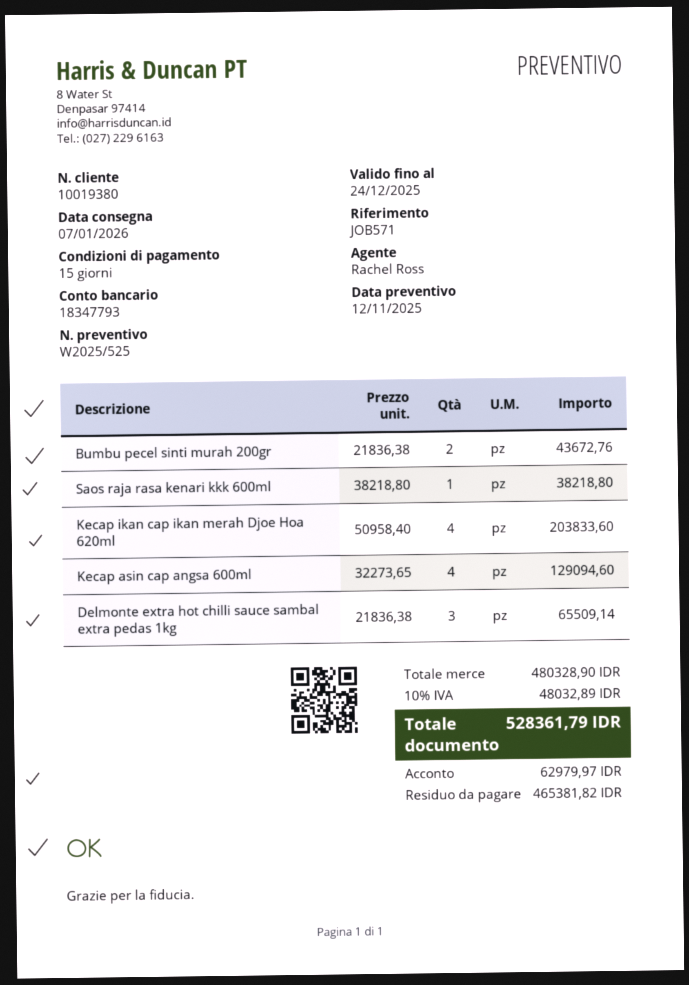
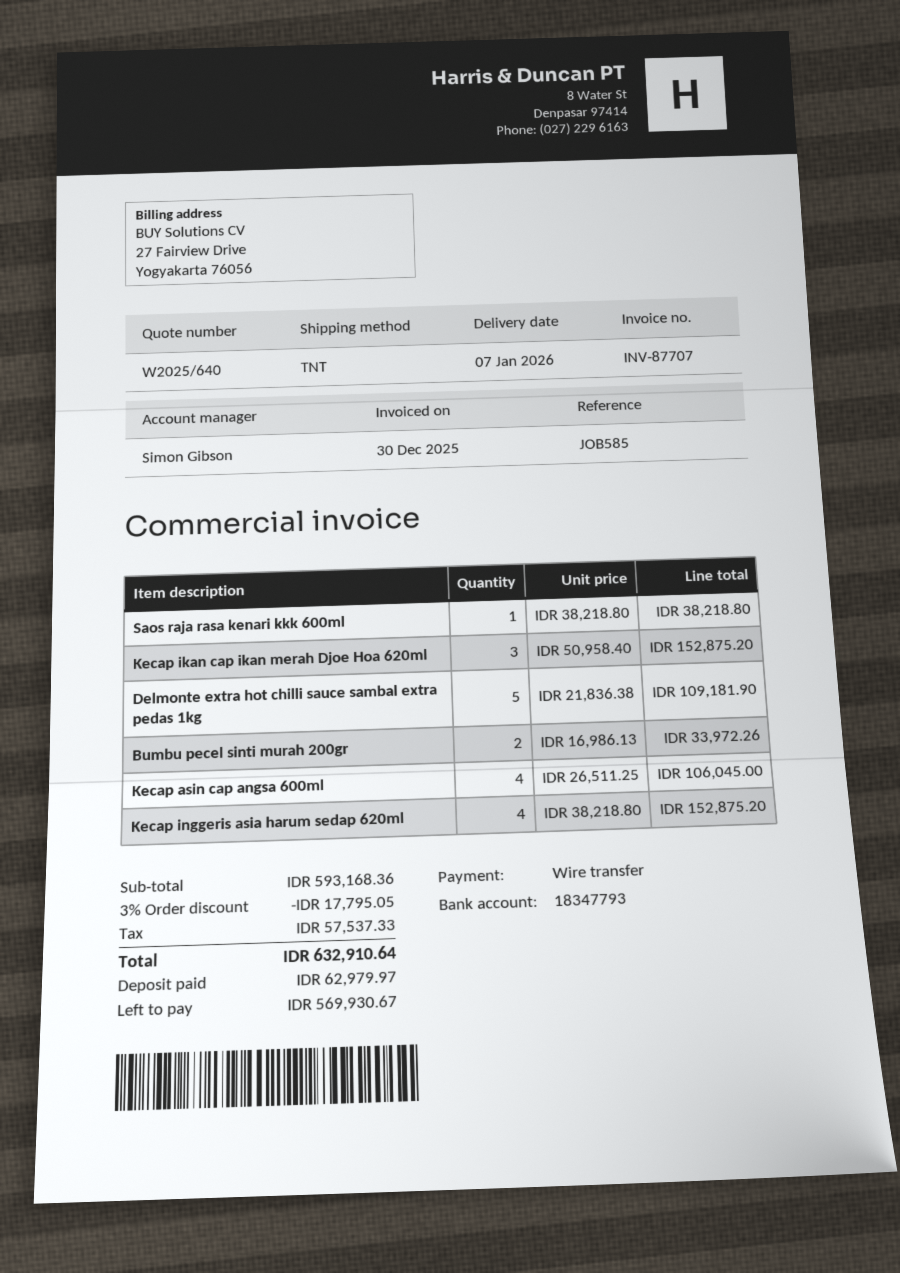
quote number: W2025/525 -> W2025/640
reference: JOB571 -> JOB585
sales rep: Rachel Ross -> Simon Gibson
Bumbu pecel sinti murah 200gr: 2 x 21836.38 = 43672.76 -> 2 x 16986.13 = 33972.26
Kecap ikan cap ikan merah Djoe Hoa 620ml: 4 x 50958.40 = 203833.60 -> 3 x 50958.40 = 152875.20
Kecap asin cap angsa 600ml: 4 x 32273.65 = 129094.60 -> 4 x 26511.25 = 106045.00
Delmonte extra hot chilli sauce sambal extra pedas 1kg: 3 x 21836.38 = 65509.14 -> 5 x 21836.38 = 109181.90
Kecap inggeris asia harum sedap 620ml: none -> 4 x 38218.80 = 152875.20
subtotal: 480328.90 -> 593168.36
discount: none -> 3% = 17795.05
tax: 48032.89 -> 57537.33
total: 528361.79 -> 632910.64
balance: 465381.82 -> 569930.67

